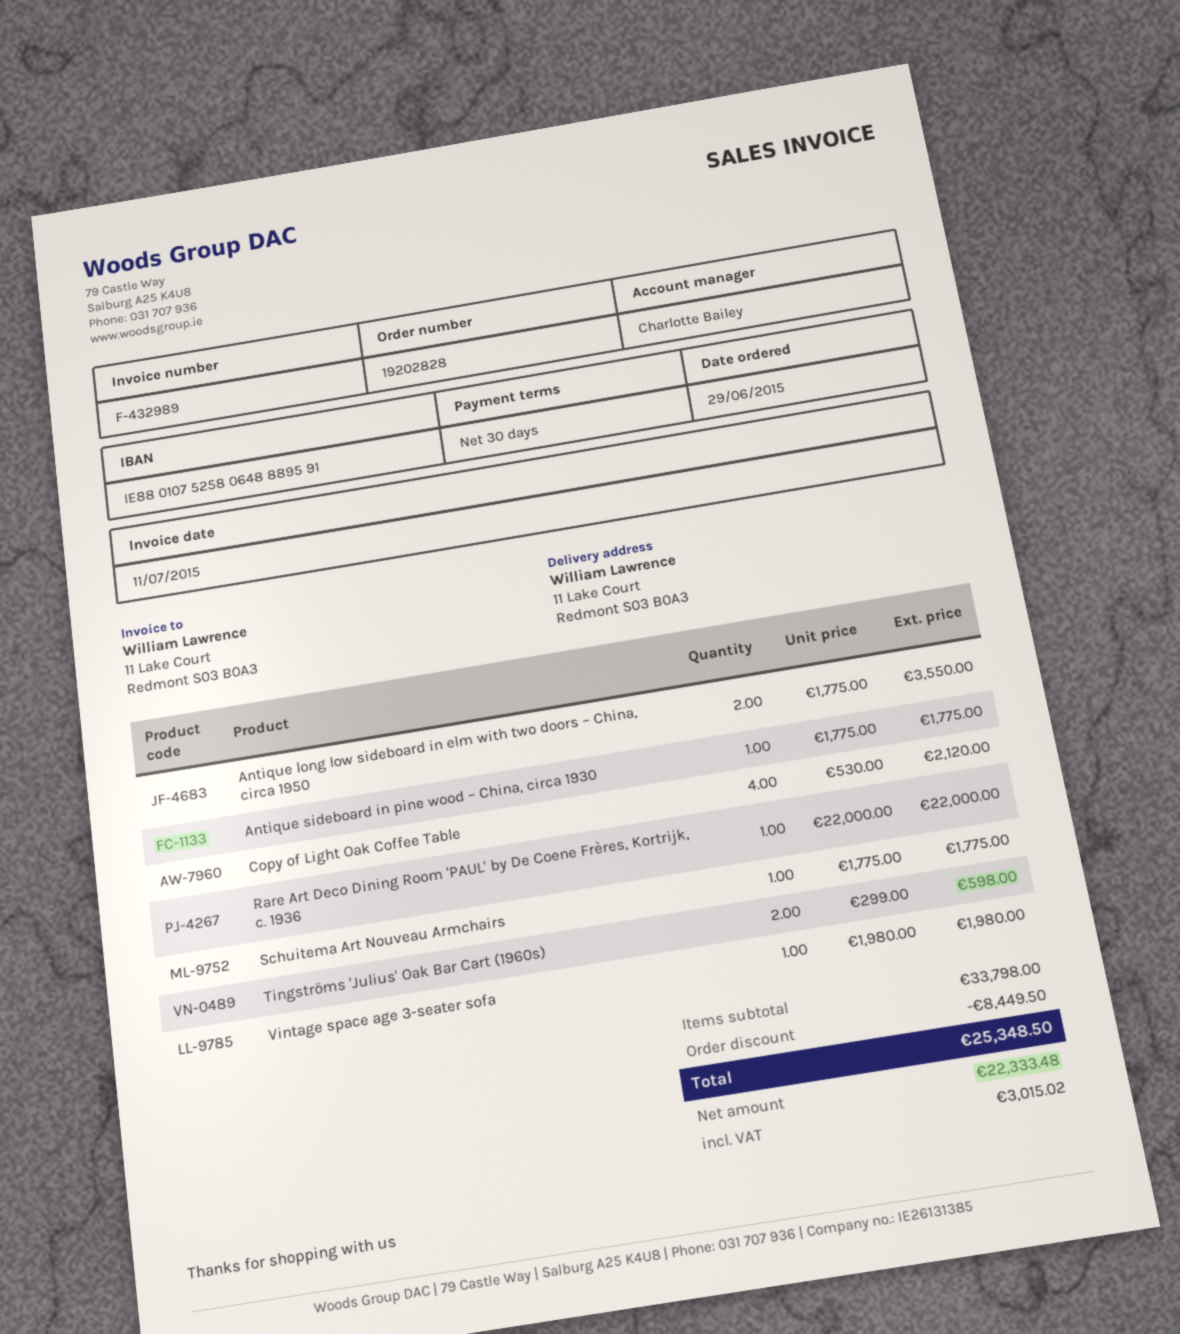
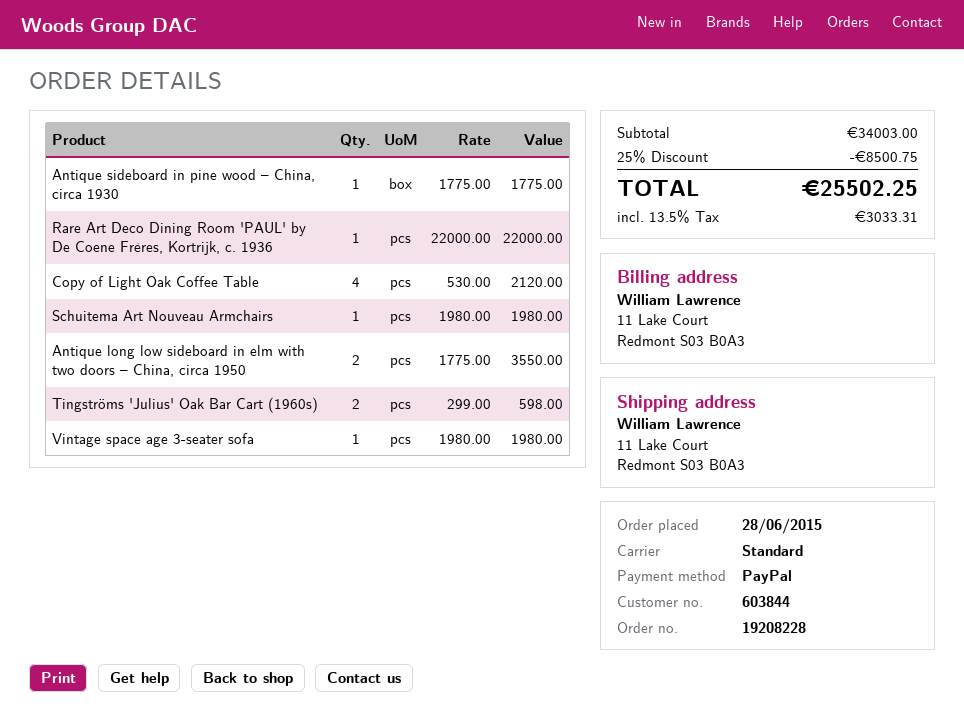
order number: 19202828 -> 19208228
order date: 2015-06-29 -> 2015-06-28
Schuitema Art Nouveau Armchairs: 1 x 1775.00 = 1775.00 -> 1 x 1980.00 = 1980.00
subtotal: 33798.00 -> 34003.00
discount: 8449.50 -> 8500.75
tax: 3015.02 -> 3033.31
total: 25348.50 -> 25502.25

